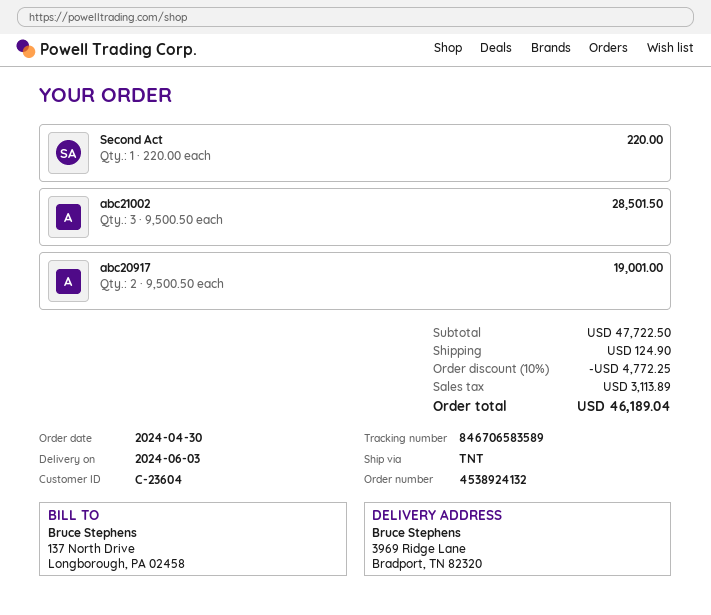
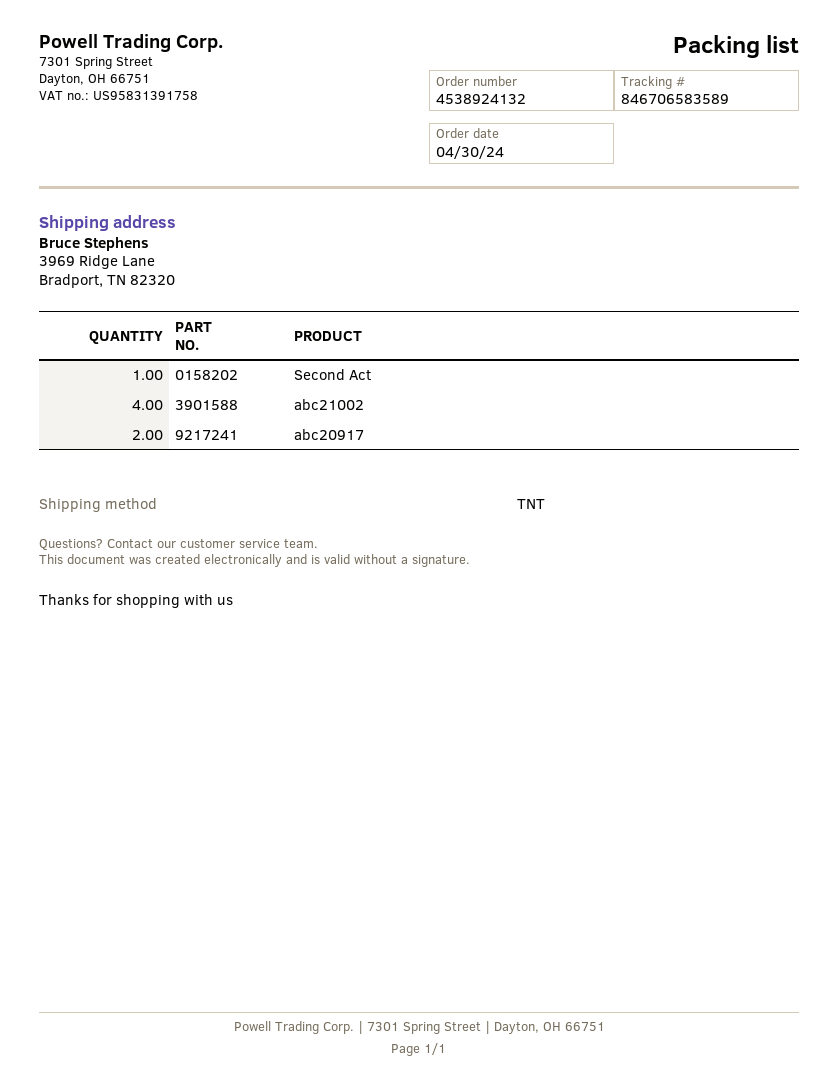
abc21002: 3 -> 4

